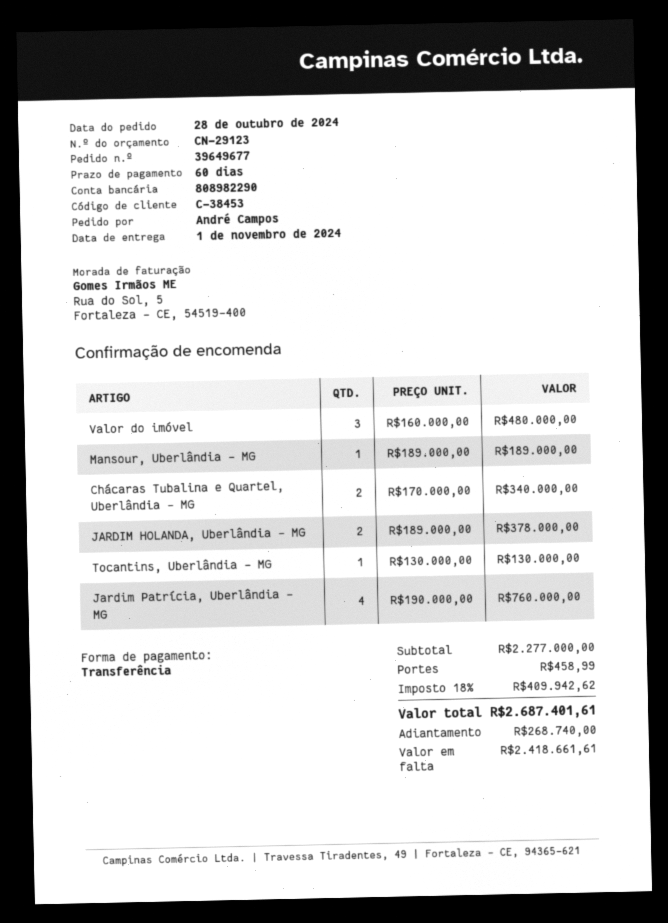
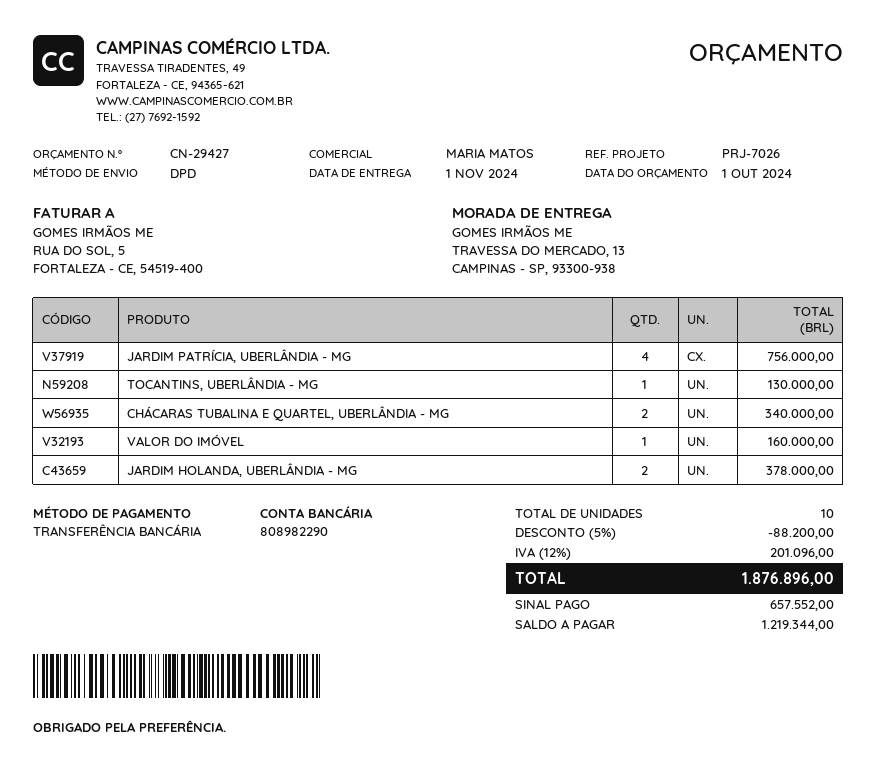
quote number: CN-29123 -> CN-29427
Valor do imóvel: 3 for 480000.00 -> 1 for 160000.00
Mansour, Uberlândia - MG: 1 for 189000.00 -> none
Jardim Patrícia, Uberlândia - MG: 4 for 760000.00 -> 4 for 756000.00
discount: none -> 5% = 88200.00
shipping: 458.99 -> none
tax: 18% = 409942.62 -> 12% = 201096.00
total: 2687401.61 -> 1876896.00
deposit: 268740.00 -> 657552.00
balance: 2418661.61 -> 1219344.00

